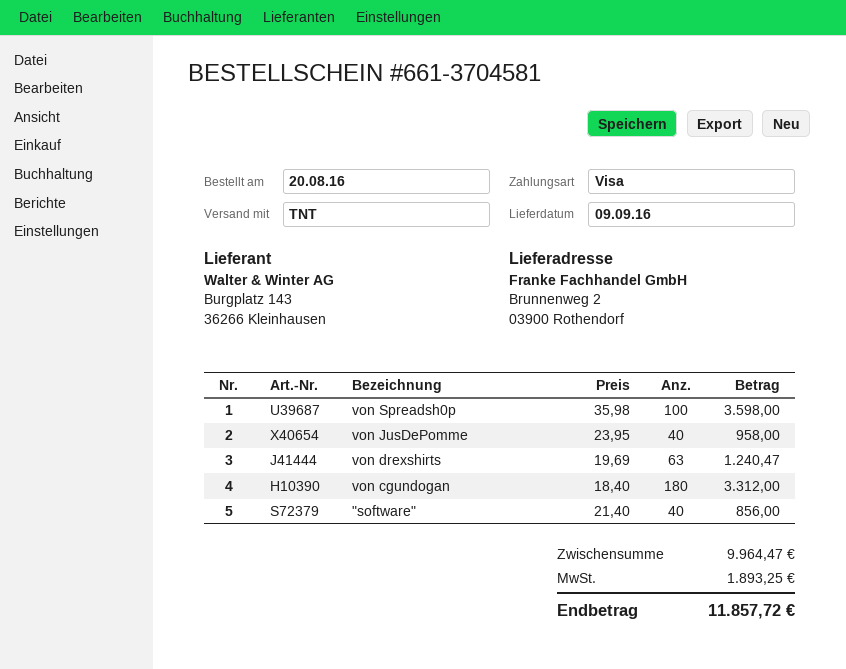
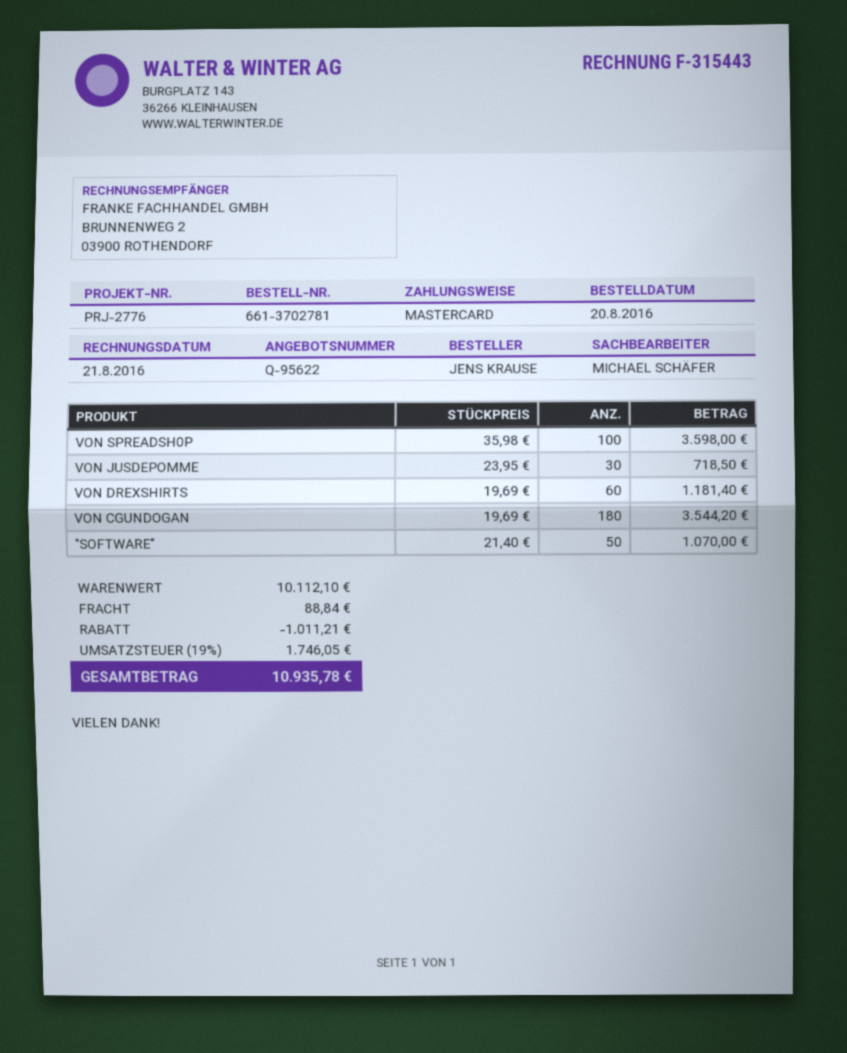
order number: 661-3704581 -> 661-3702781
payment method: Visa -> Mastercard
von JusDePomme: 40 x 23.95 = 958.00 -> 30 x 23.95 = 718.50
von drexshirts: 63 x 19.69 = 1240.47 -> 60 x 19.69 = 1181.40
von cgundogan: 180 x 18.40 = 3312.00 -> 180 x 19.69 = 3544.20
"software": 40 x 21.40 = 856.00 -> 50 x 21.40 = 1070.00
subtotal: 9964.47 -> 10112.10
discount: none -> 1011.21
shipping: none -> 88.84
tax: 1893.25 -> 1746.05
total: 11857.72 -> 10935.78

